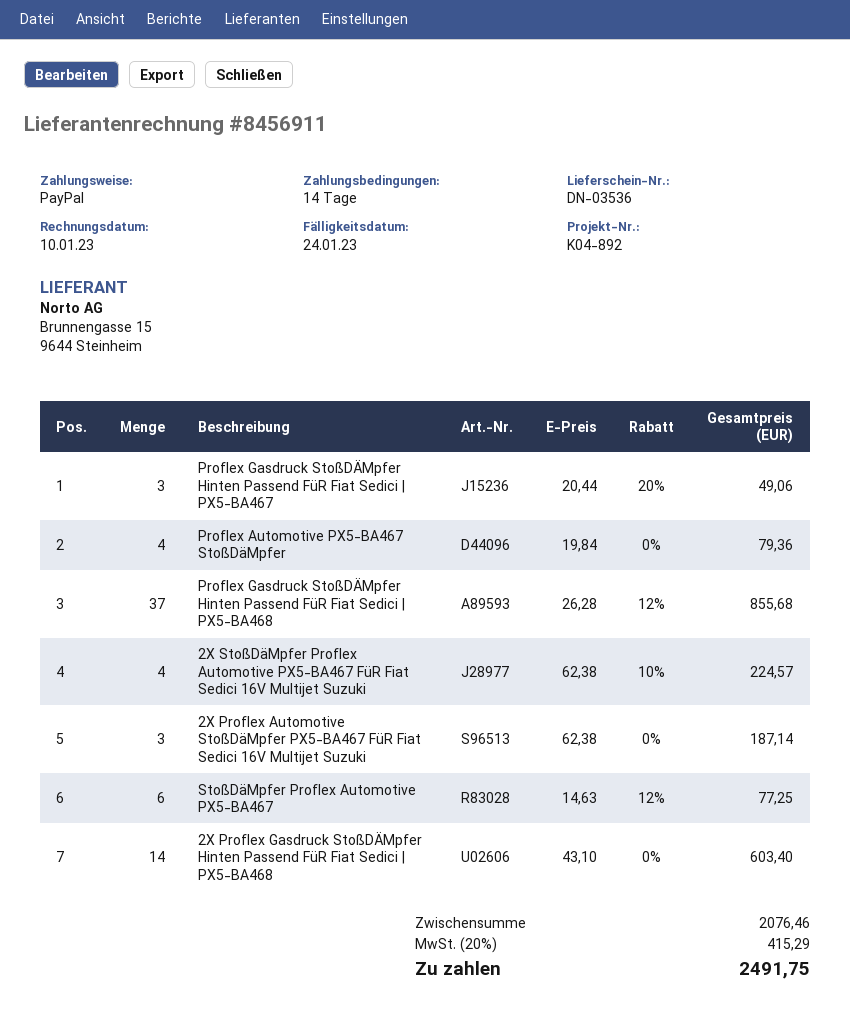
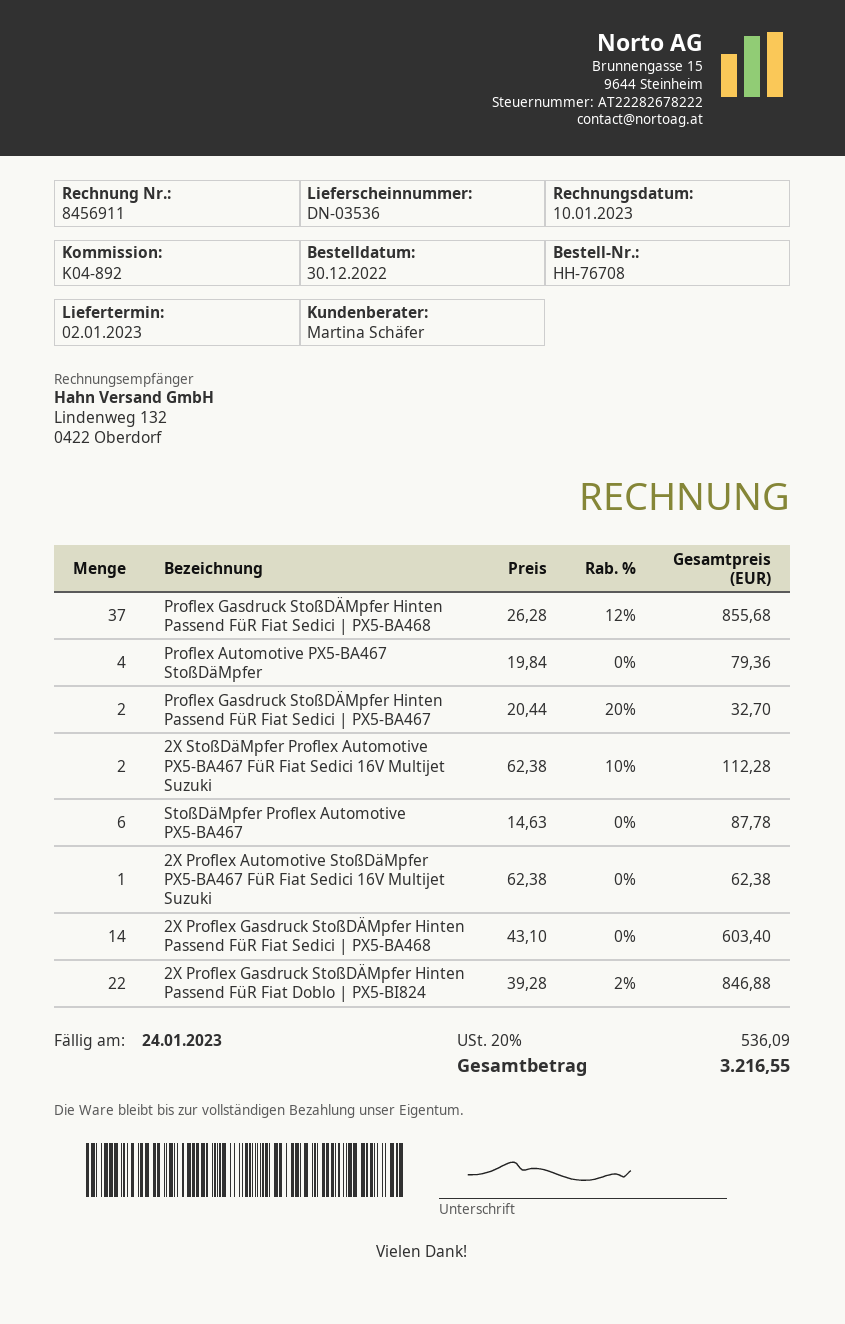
Proflex Gasdruck StoßDÄMpfer Hinten Passend FüR Fiat Sedici | PX5-BA467: 3 x 20.44 - 20% = 49.06 -> 2 x 20.44 - 20% = 32.70
2X StoßDäMpfer Proflex Automotive PX5-BA467 FüR Fiat Sedici 16V Multijet Suzuki: 4 x 62.38 - 10% = 224.57 -> 2 x 62.38 - 10% = 112.28
2X Proflex Automotive StoßDäMpfer PX5-BA467 FüR Fiat Sedici 16V Multijet Suzuki: 3 x 62.38 = 187.14 -> 1 x 62.38 = 62.38
StoßDäMpfer Proflex Automotive PX5-BA467: 6 x 14.63 - 12% = 77.25 -> 6 x 14.63 = 87.78
2X Proflex Gasdruck StoßDÄMpfer Hinten Passend FüR Fiat Doblo | PX5-BI824: none -> 22 x 39.28 - 2% = 846.88
tax: 20% = 415.29 -> 20% = 536.09
total: 2491.75 -> 3216.55

